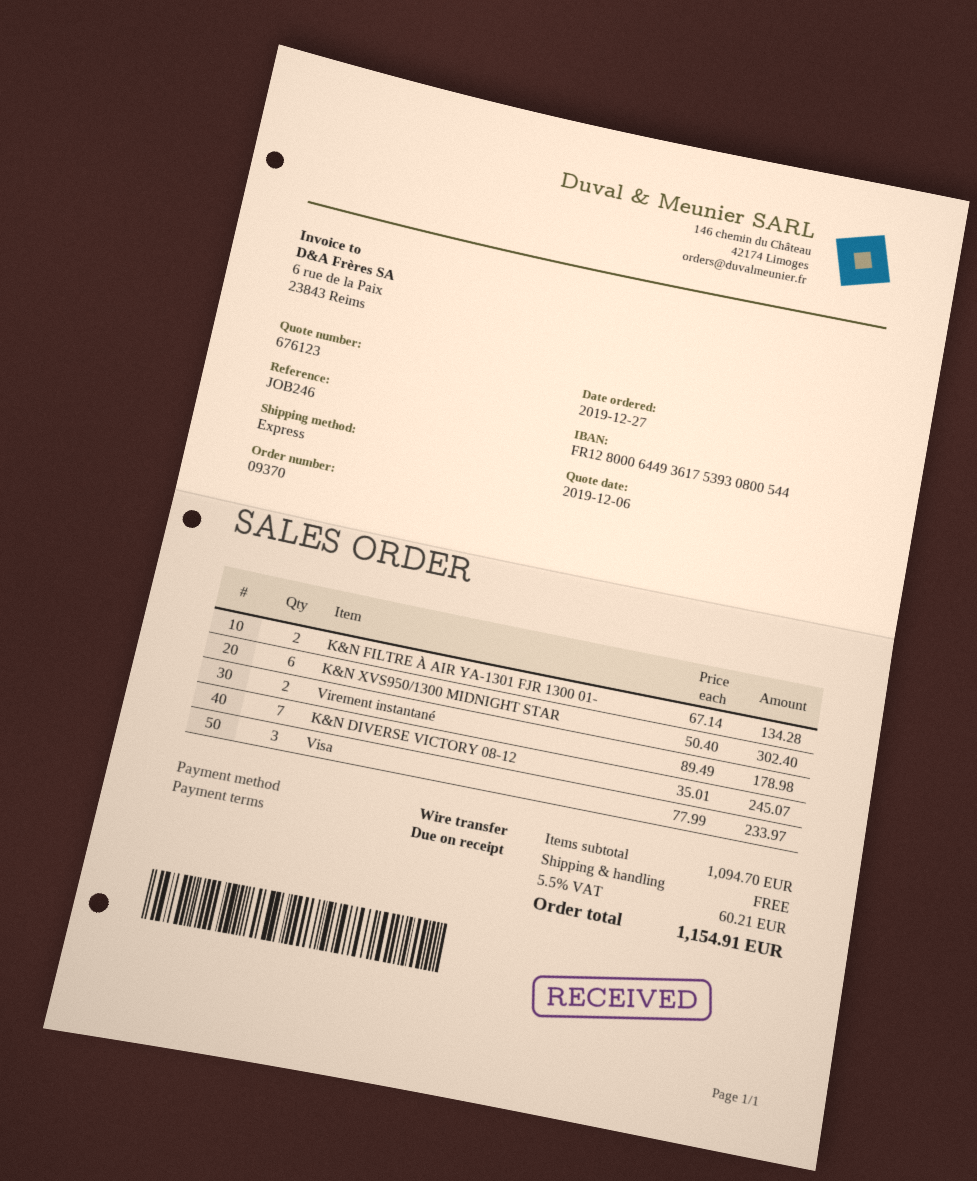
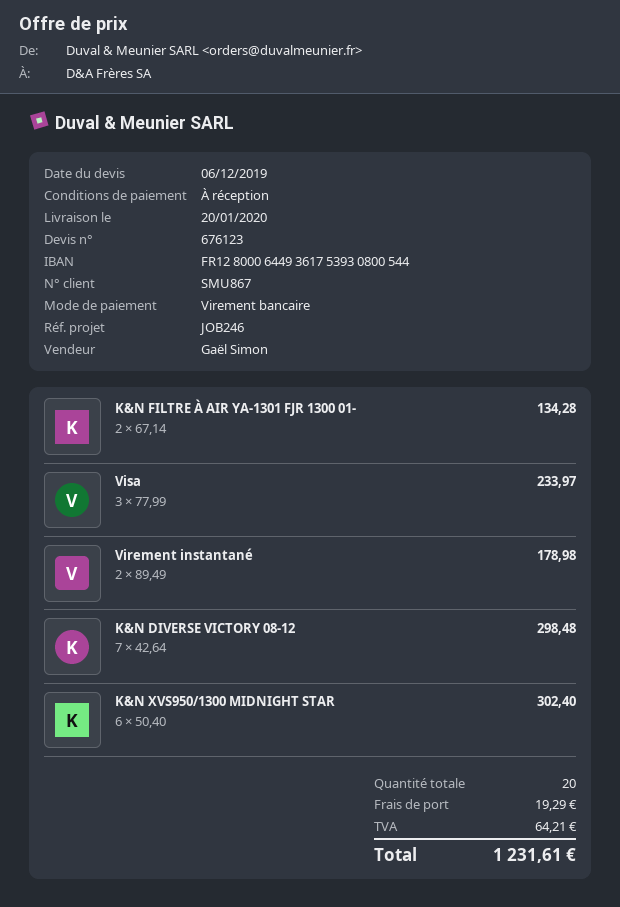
K&N DIVERSE VICTORY 08-12: 7 x 35.01 = 245.07 -> 7 x 42.64 = 298.48
shipping: 0.00 -> 19.29
tax: 60.21 -> 64.21
total: 1154.91 -> 1231.61

